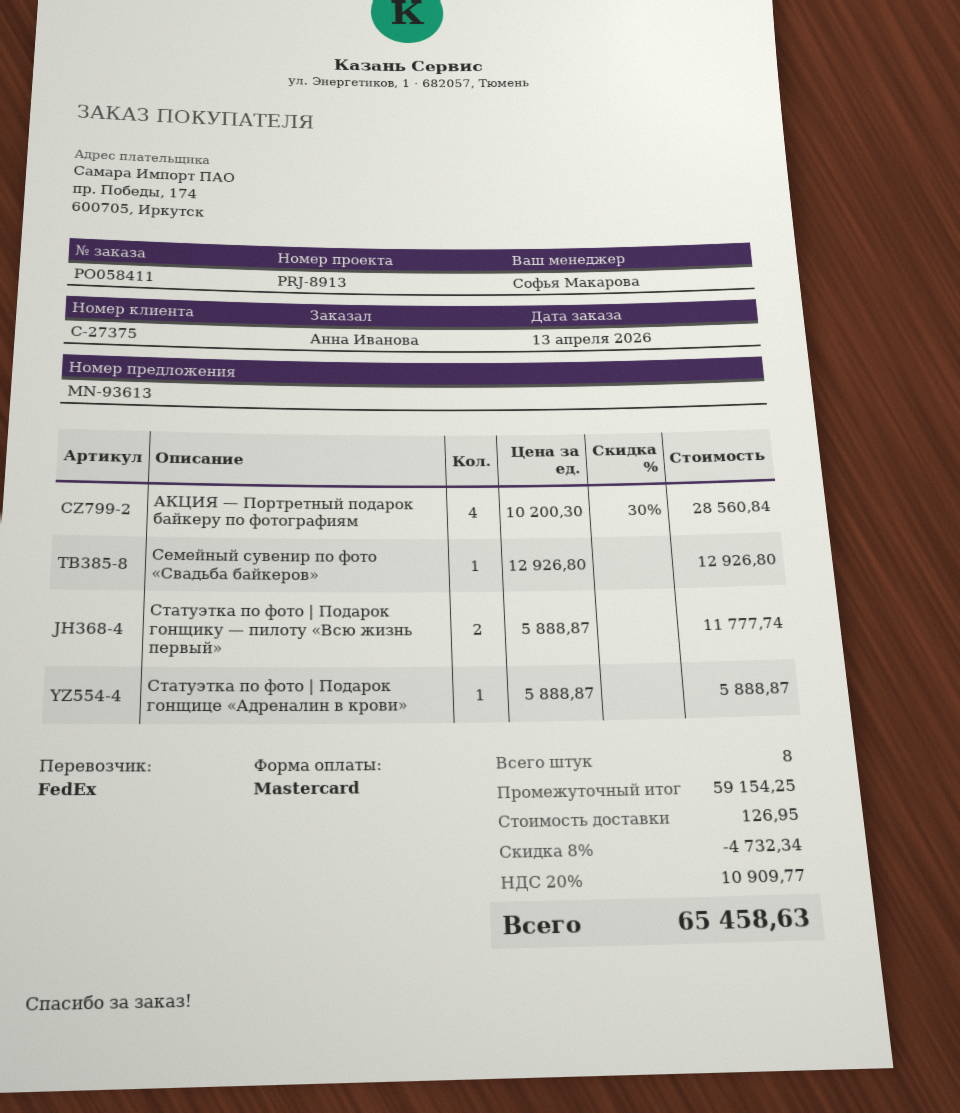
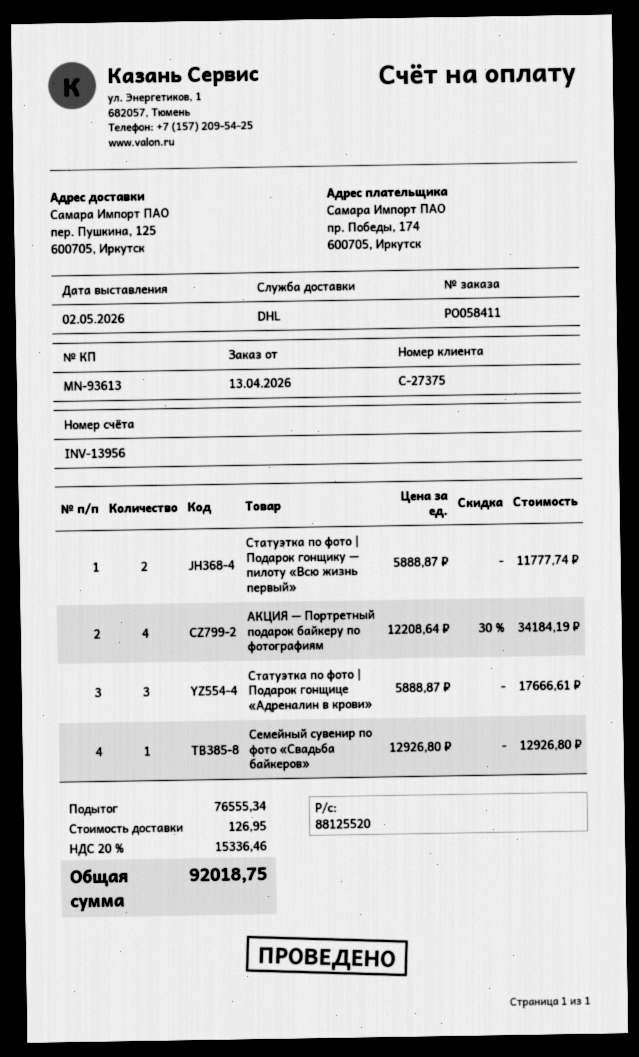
shipping method: FedEx -> DHL
АКЦИЯ — Портретный подарок байкеру по фотографиям: 4 x 10200.30 - 30% = 28560.84 -> 4 x 12208.64 - 30% = 34184.19
Статуэтка по фото | Подарок гонщице «Адреналин в крови»: 1 x 5888.87 = 5888.87 -> 3 x 5888.87 = 17666.61
subtotal: 59154.25 -> 76555.34
discount: 8% = 4732.34 -> none
tax: 20% = 10909.77 -> 20% = 15336.46
total: 65458.63 -> 92018.75

